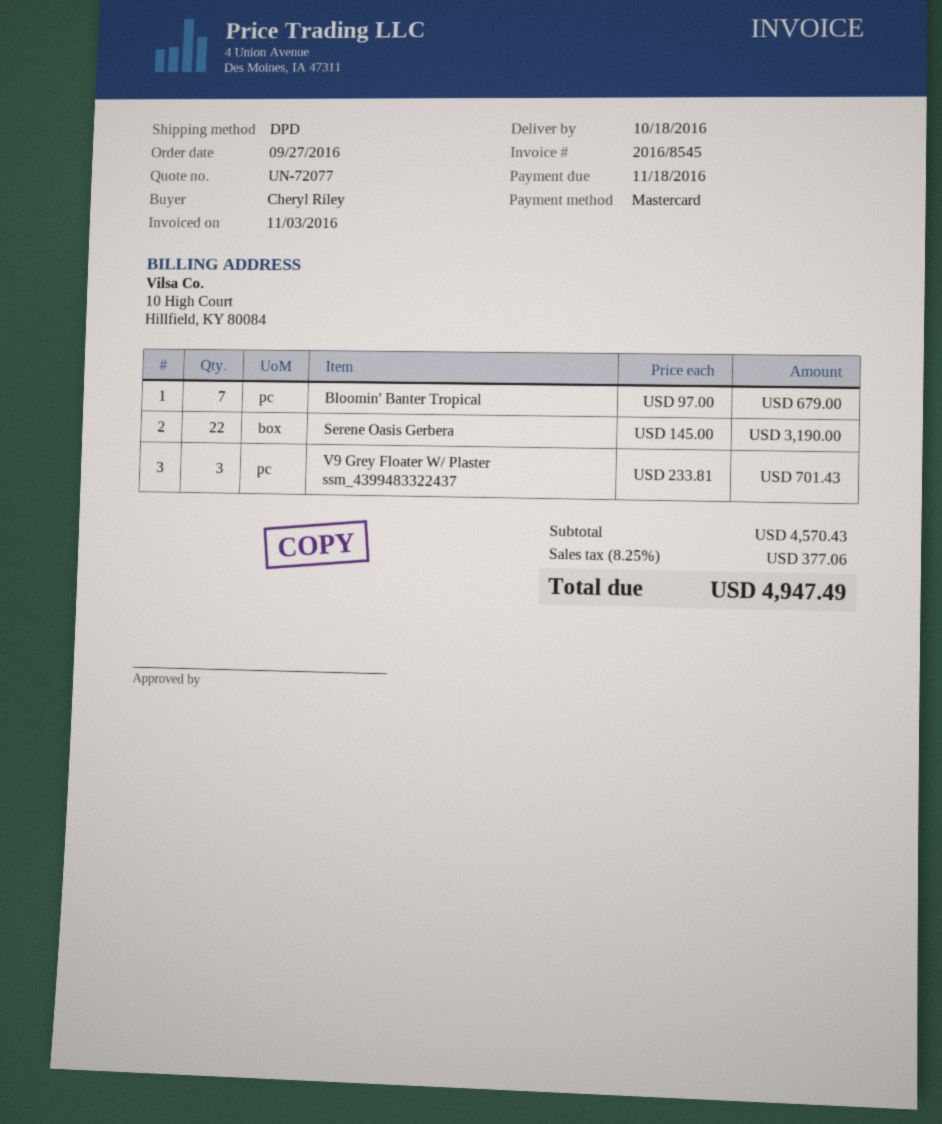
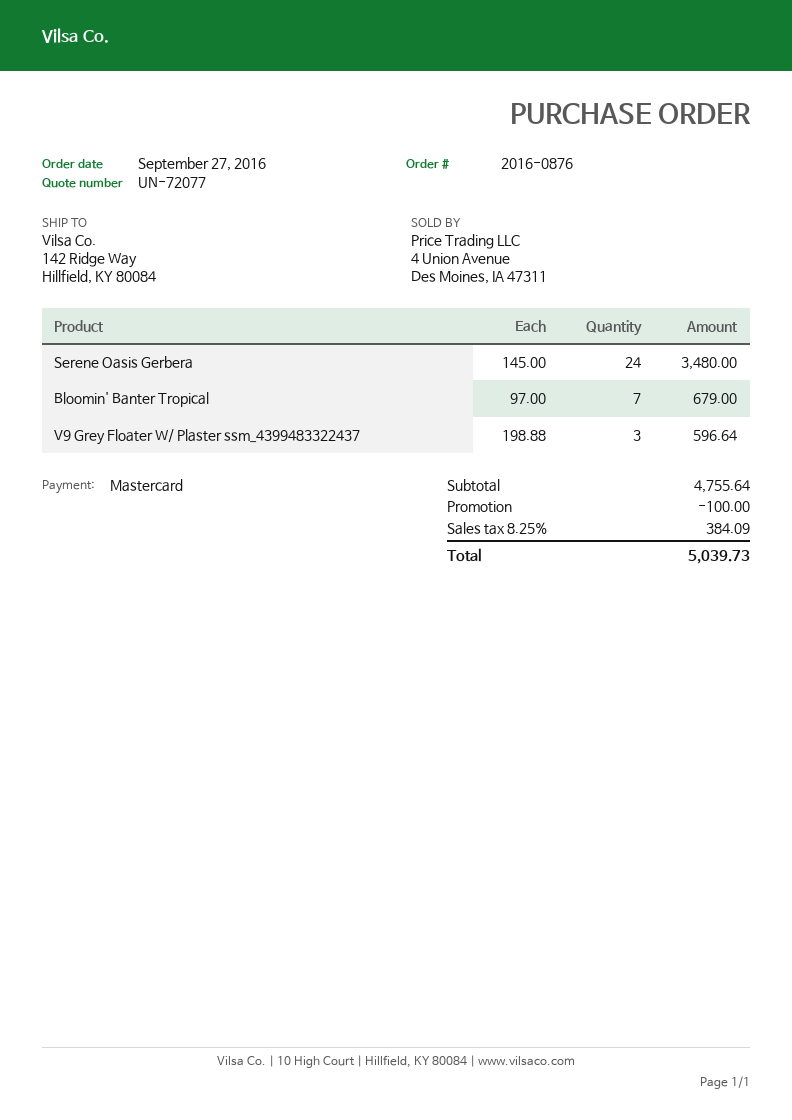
Serene Oasis Gerbera: 22 x 145.00 = 3190.00 -> 24 x 145.00 = 3480.00
V9 Grey Floater W/ Plaster ssm_4399483322437: 3 x 233.81 = 701.43 -> 3 x 198.88 = 596.64
subtotal: 4570.43 -> 4755.64
discount: none -> 100.00
tax: 8.25% = 377.06 -> 8.25% = 384.09
total: 4947.49 -> 5039.73

